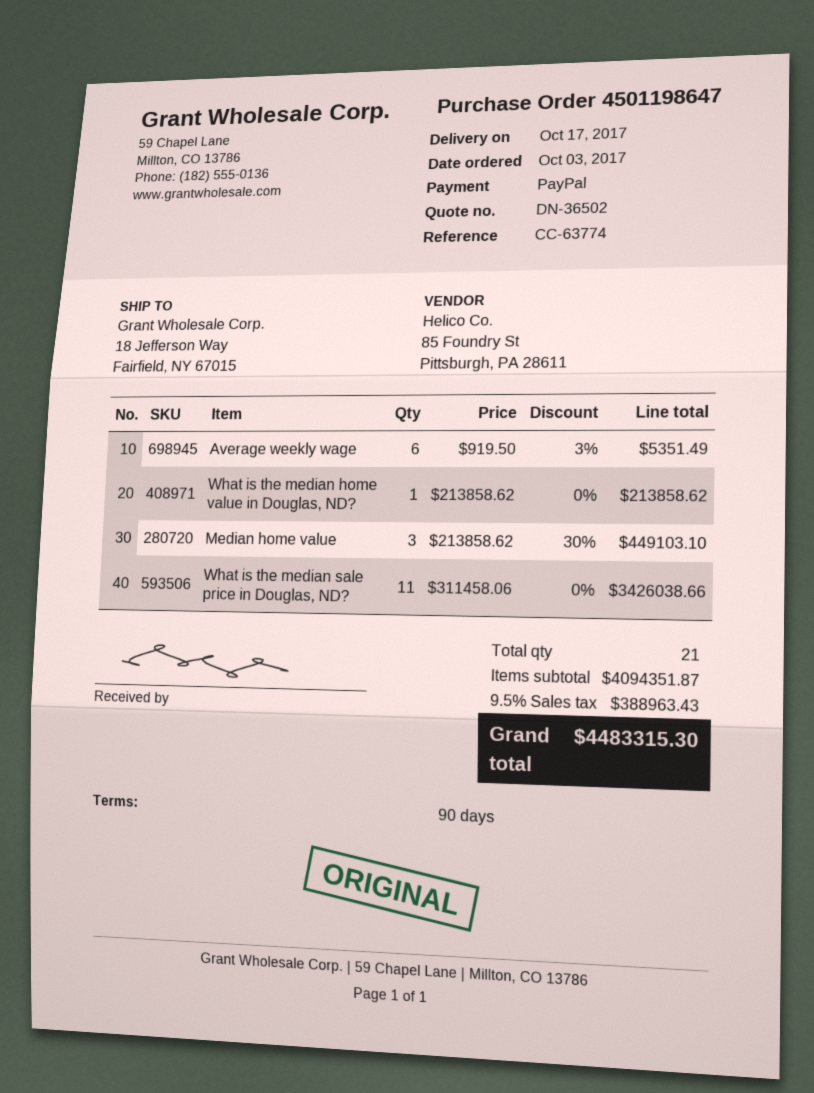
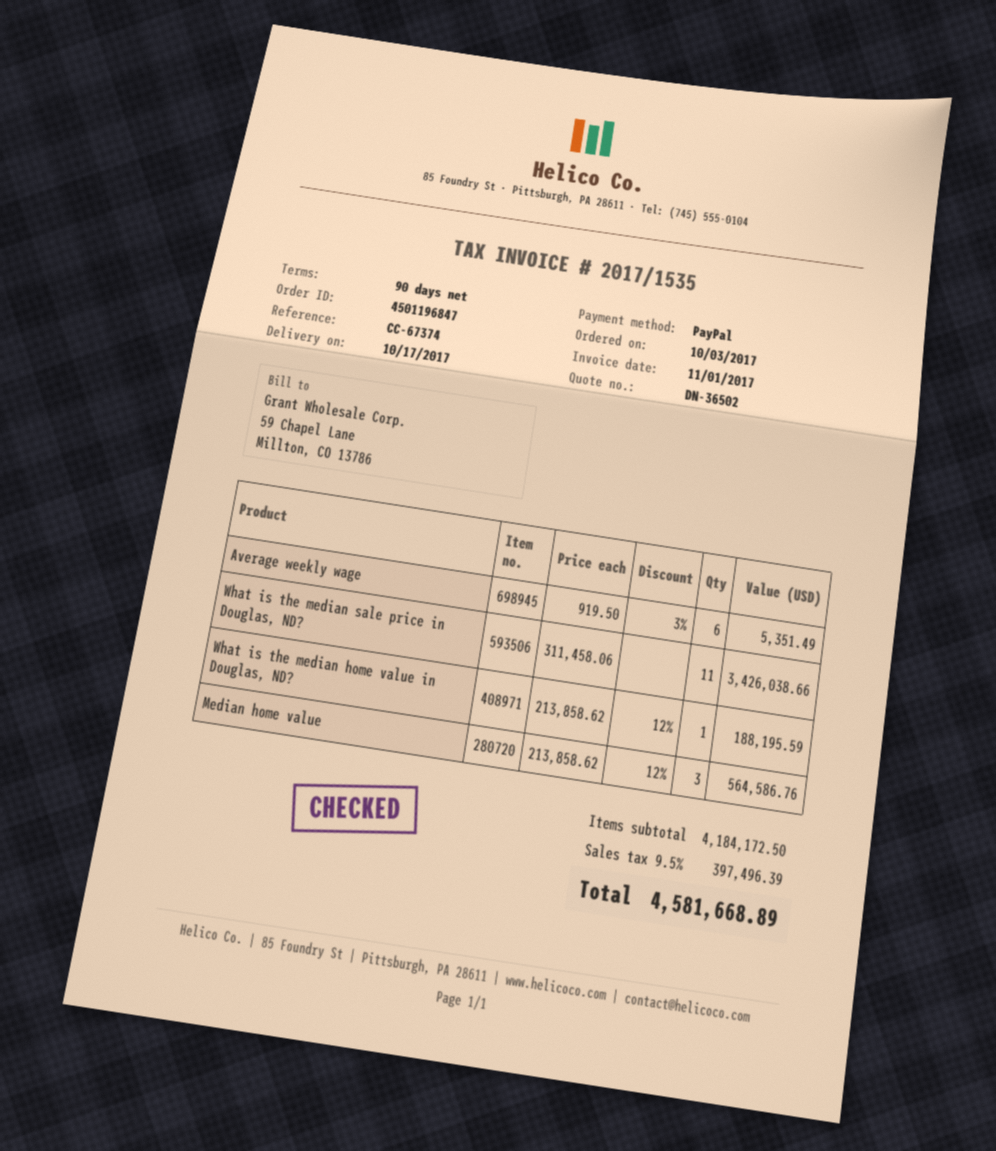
order number: 4501198647 -> 4501196847
reference: CC-63774 -> CC-67374
What is the median home value in Douglas, ND?: 1 x 213858.62 = 213858.62 -> 1 x 213858.62 - 12% = 188195.59
Median home value: 3 x 213858.62 - 30% = 449103.10 -> 3 x 213858.62 - 12% = 564586.76
subtotal: 4094351.87 -> 4184172.50
tax: 9.5% = 388963.43 -> 9.5% = 397496.39
total: 4483315.30 -> 4581668.89

